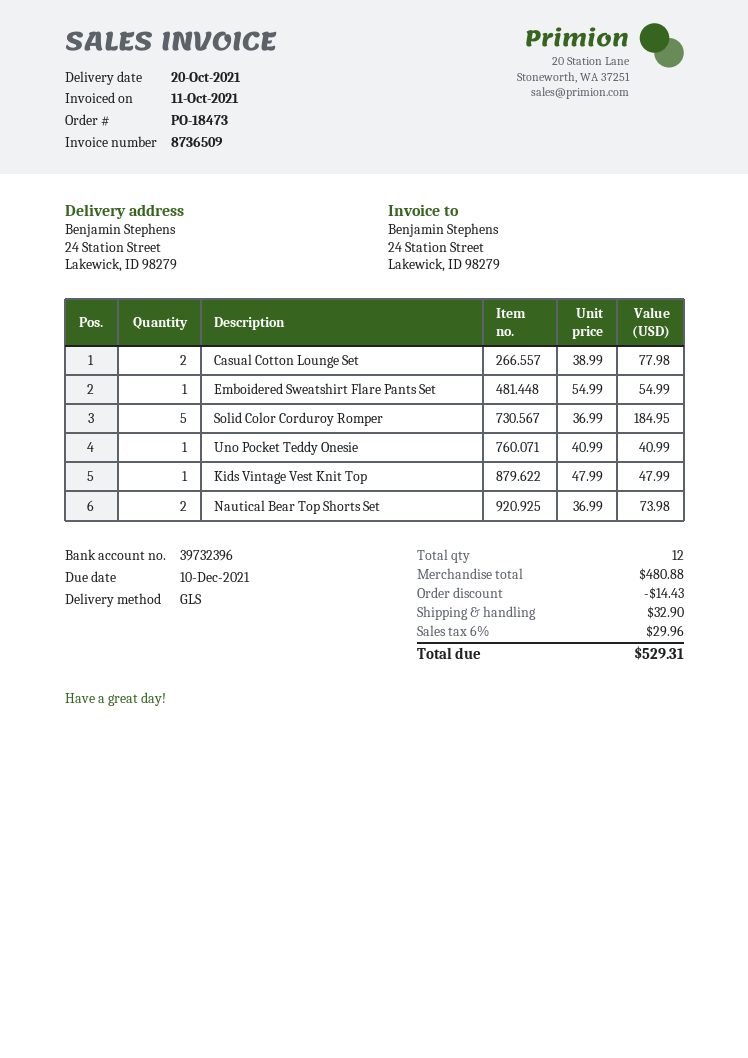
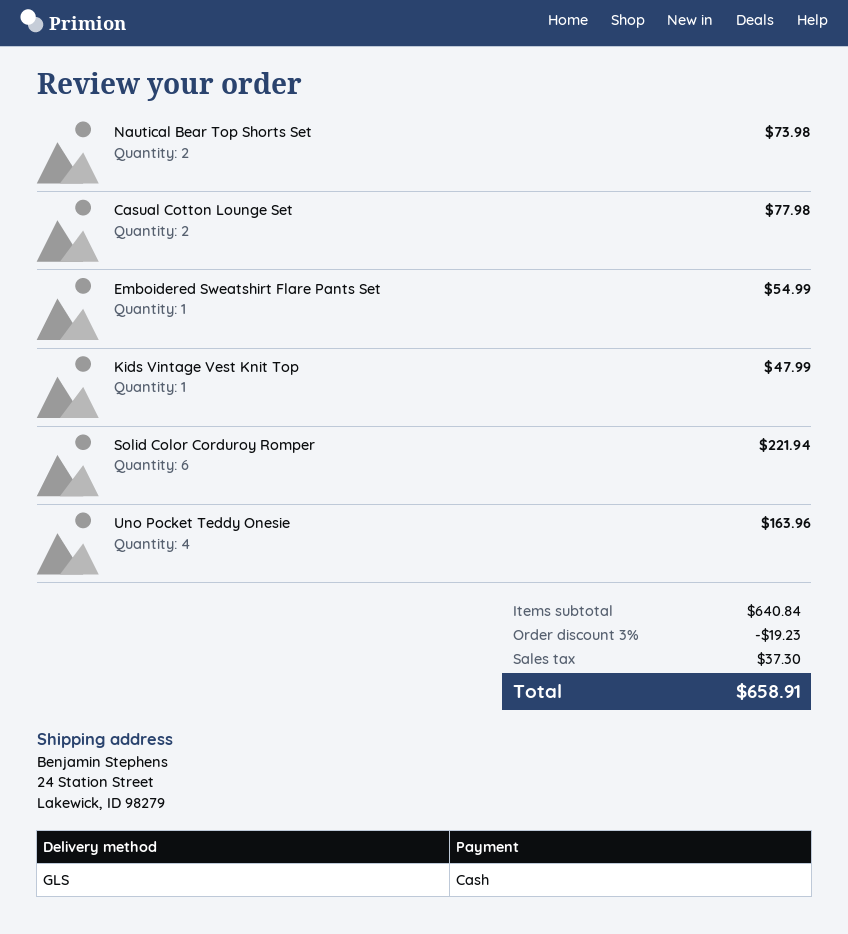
Solid Color Corduroy Romper: 5 for 184.95 -> 6 for 221.94
Uno Pocket Teddy Onesie: 1 for 40.99 -> 4 for 163.96
subtotal: 480.88 -> 640.84
discount: 14.43 -> 19.23
shipping: 32.90 -> none
tax: 29.96 -> 37.30
total: 529.31 -> 658.91

